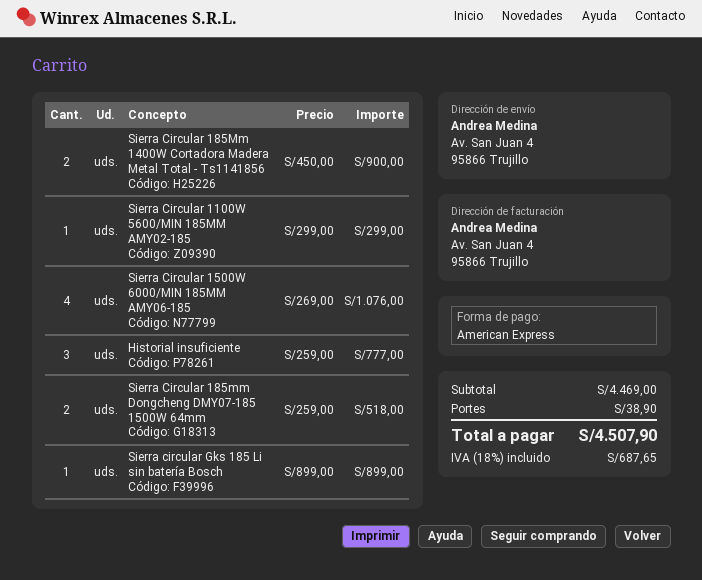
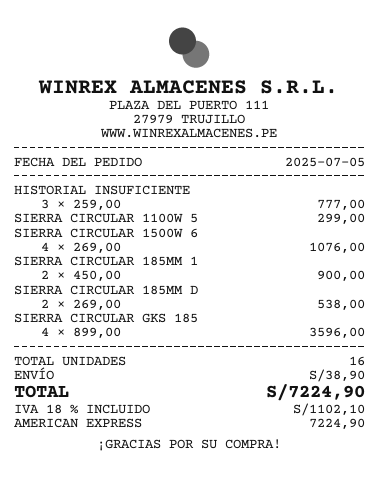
Sierra Circular 185mm Dongcheng DMY07-185 1500W 64mm: 2 x 259.00 = 518.00 -> 2 x 269.00 = 538.00
Sierra circular Gks 185 Li sin batería Bosch: 1 x 899.00 = 899.00 -> 4 x 899.00 = 3596.00
tax: 18% = 687.65 -> 18% = 1102.10
total: 4507.90 -> 7224.90

